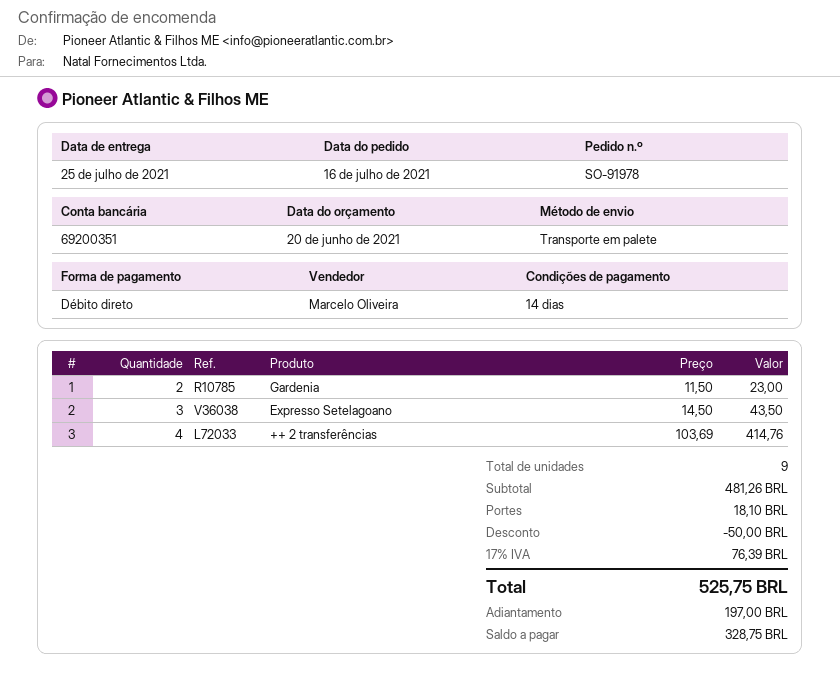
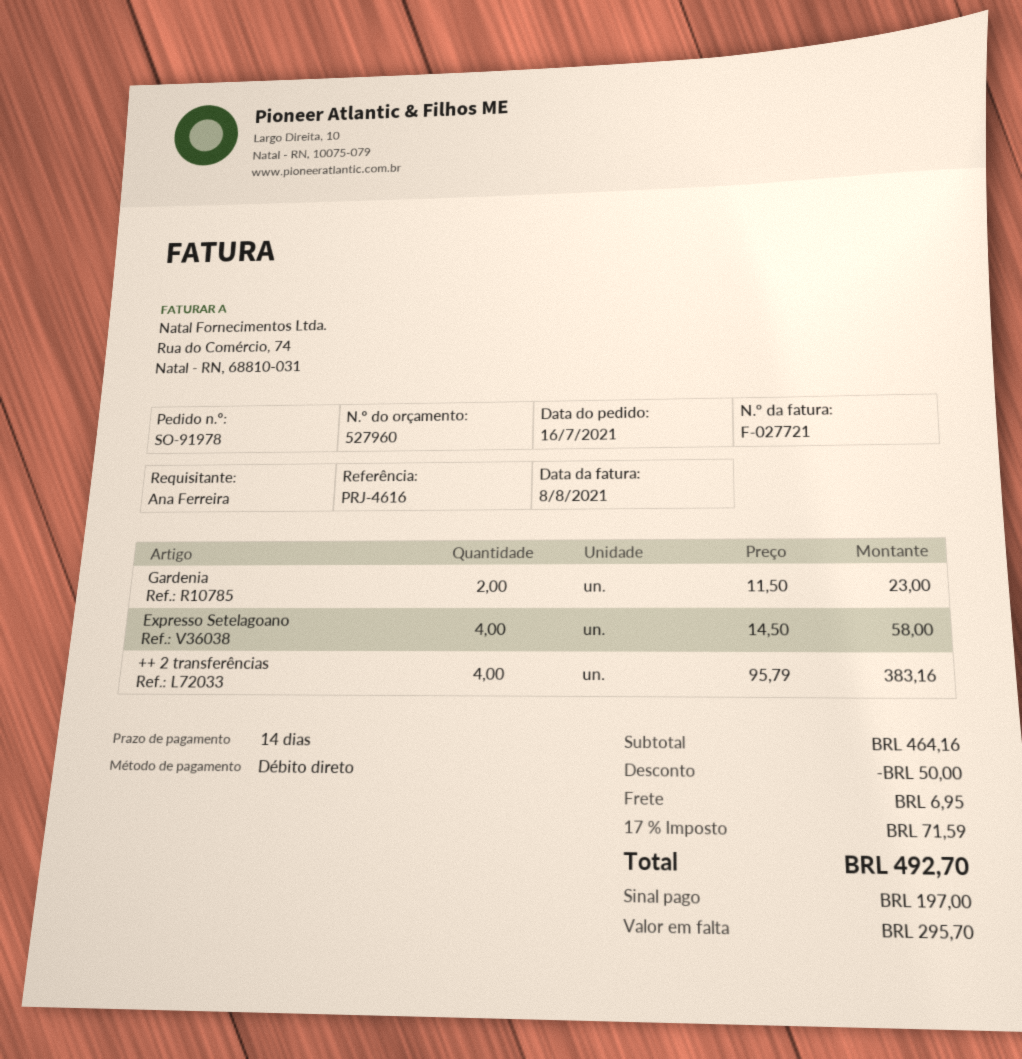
Expresso Setelagoano: 3 x 14.50 = 43.50 -> 4 x 14.50 = 58.00
++ 2 transferências: 4 x 103.69 = 414.76 -> 4 x 95.79 = 383.16
subtotal: 481.26 -> 464.16
shipping: 18.10 -> 6.95
tax: 17% = 76.39 -> 17% = 71.59
total: 525.75 -> 492.70
balance: 328.75 -> 295.70

